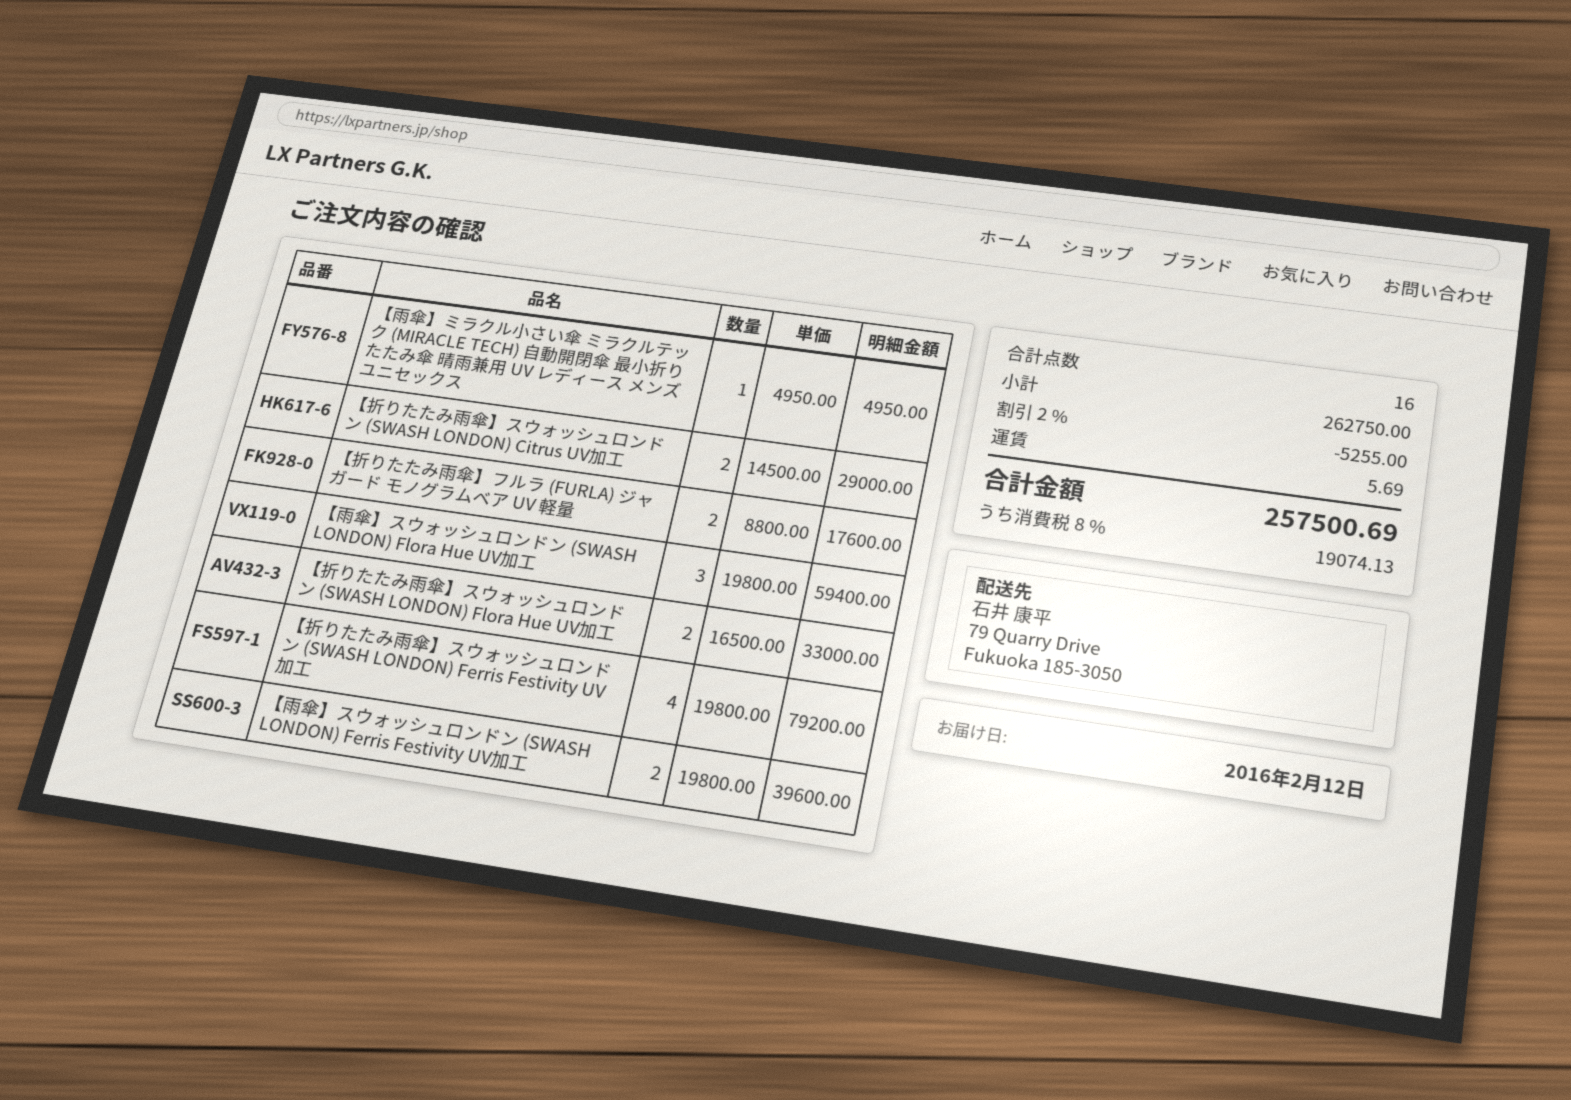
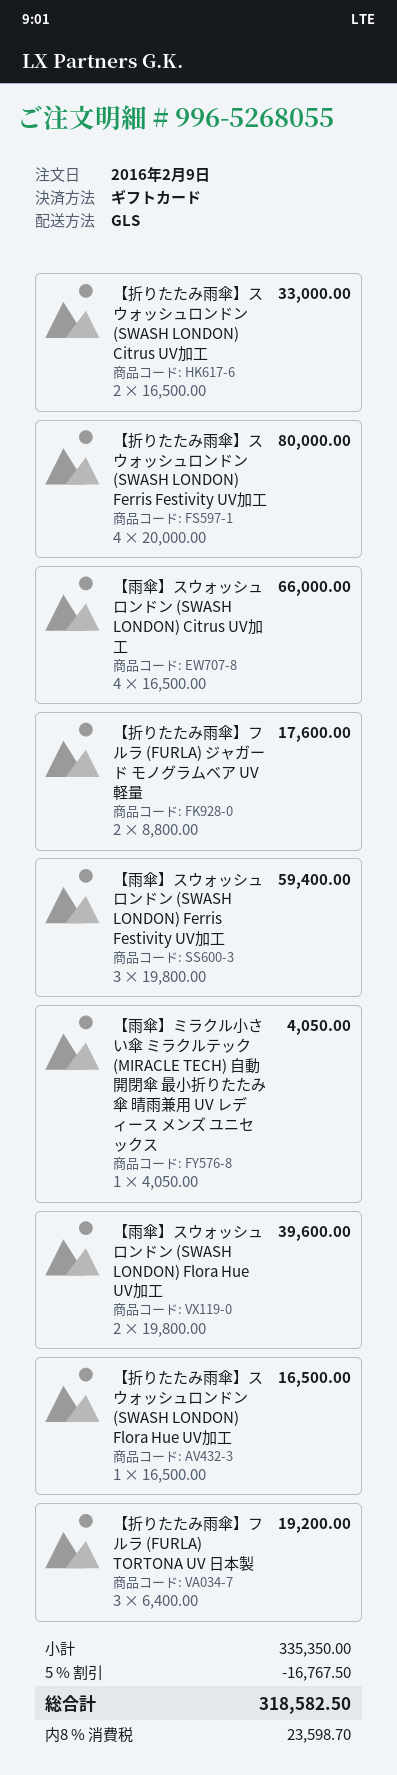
【雨傘】ミラクル小さい傘 ミラクルテック (MIRACLE TECH) 自動開閉傘 最小折りたたみ傘 晴雨兼用 UV レディース メンズ ユニセックス: 1 x 4950.00 = 4950.00 -> 1 x 4050.00 = 4050.00
【折りたたみ雨傘】スウォッシュロンドン (SWASH LONDON) Citrus UV加工: 2 x 14500.00 = 29000.00 -> 2 x 16500.00 = 33000.00
【雨傘】スウォッシュロンドン (SWASH LONDON) Flora Hue UV加工: 3 x 19800.00 = 59400.00 -> 2 x 19800.00 = 39600.00
【折りたたみ雨傘】スウォッシュロンドン (SWASH LONDON) Flora Hue UV加工: 2 x 16500.00 = 33000.00 -> 1 x 16500.00 = 16500.00
【折りたたみ雨傘】スウォッシュロンドン (SWASH LONDON) Ferris Festivity UV加工: 4 x 19800.00 = 79200.00 -> 4 x 20000.00 = 80000.00
【雨傘】スウォッシュロンドン (SWASH LONDON) Ferris Festivity UV加工: 2 x 19800.00 = 39600.00 -> 3 x 19800.00 = 59400.00
【雨傘】スウォッシュロンドン (SWASH LONDON) Citrus UV加工: none -> 4 x 16500.00 = 66000.00
【折りたたみ雨傘】フルラ (FURLA) TORTONA UV 日本製: none -> 3 x 6400.00 = 19200.00
subtotal: 262750.00 -> 335350.00
discount: 2% = 5255.00 -> 5% = 16767.50
shipping: 5.69 -> none
tax: 8% = 19074.13 -> 8% = 23598.70
total: 257500.69 -> 318582.50

